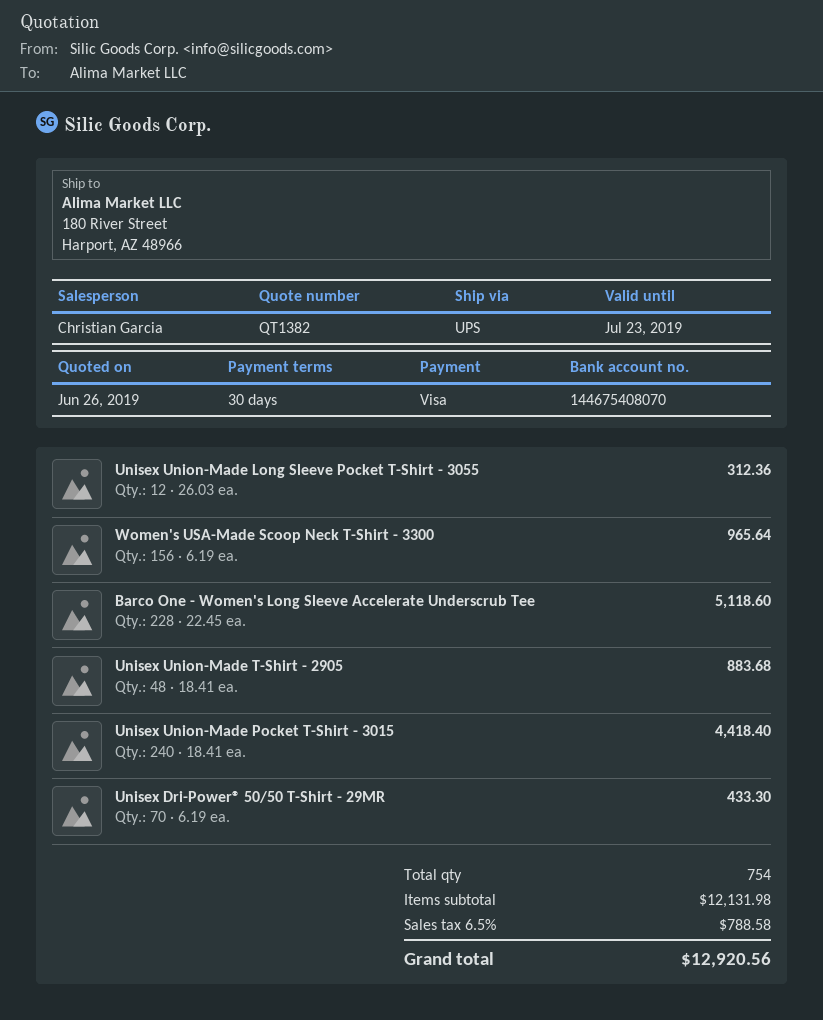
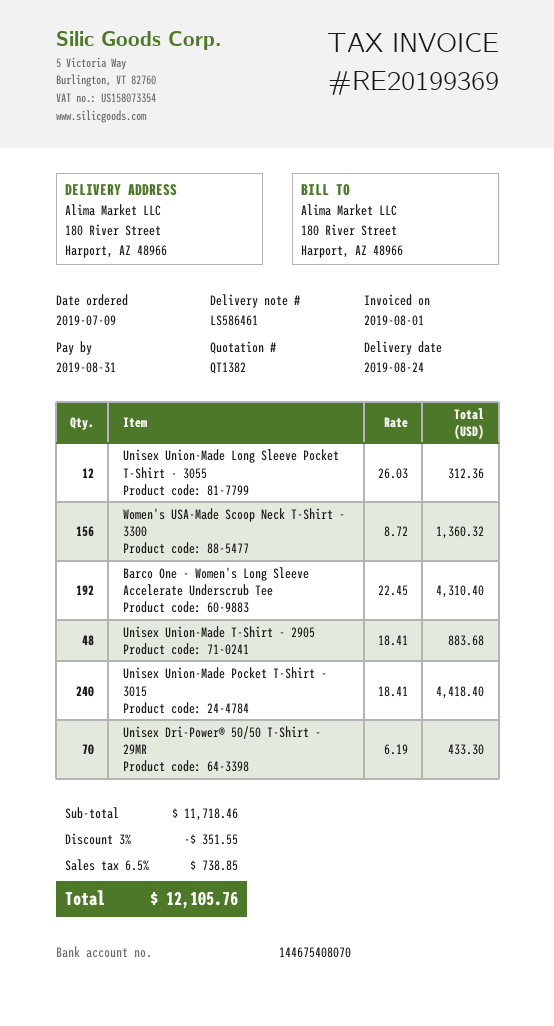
Women's USA-Made Scoop Neck T-Shirt - 3300: 156 x 6.19 = 965.64 -> 156 x 8.72 = 1360.32
Barco One - Women's Long Sleeve Accelerate Underscrub Tee: 228 x 22.45 = 5118.60 -> 192 x 22.45 = 4310.40
subtotal: 12131.98 -> 11718.46
discount: none -> 3% = 351.55
tax: 6.5% = 788.58 -> 6.5% = 738.85
total: 12920.56 -> 12105.76

